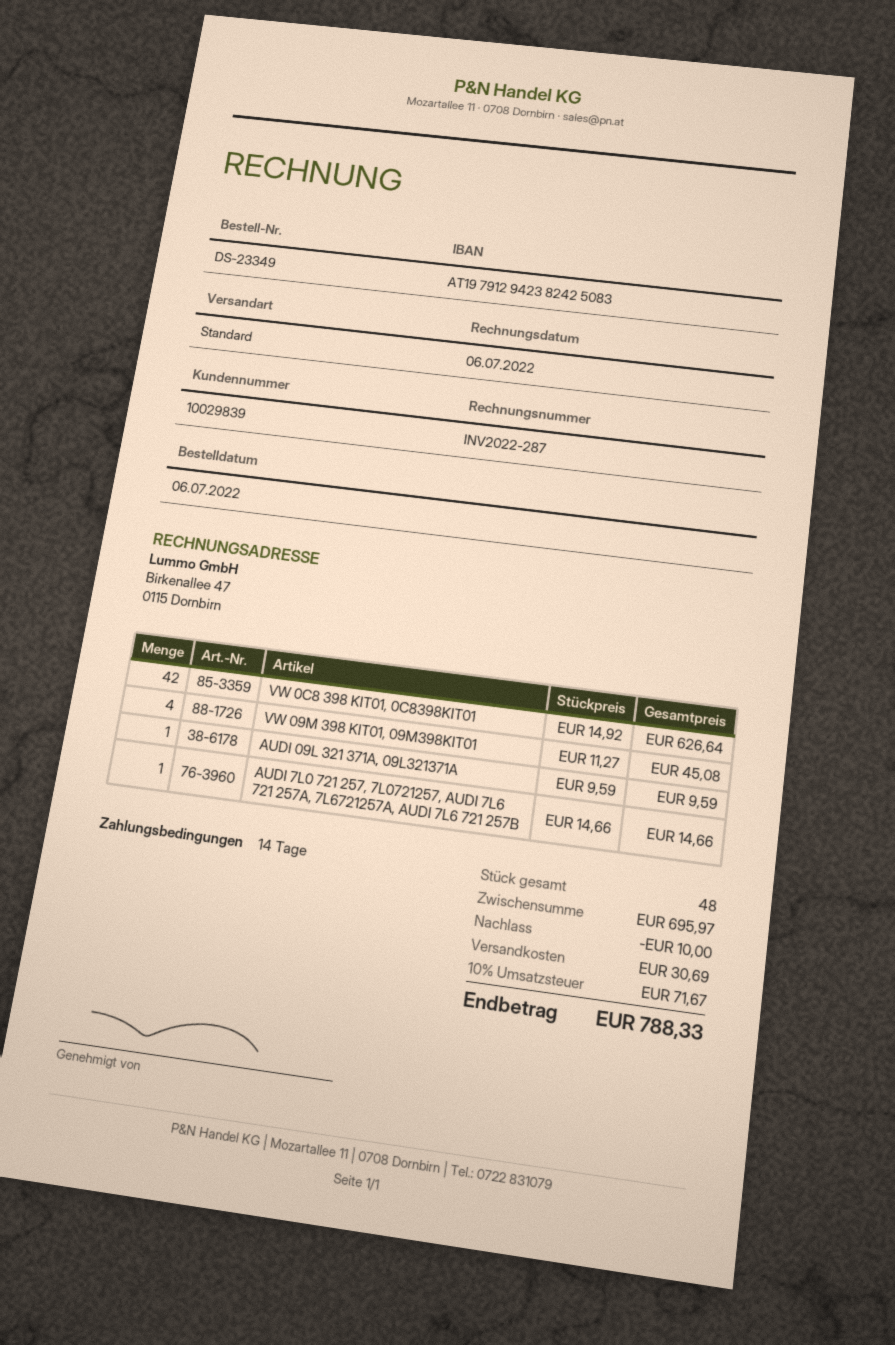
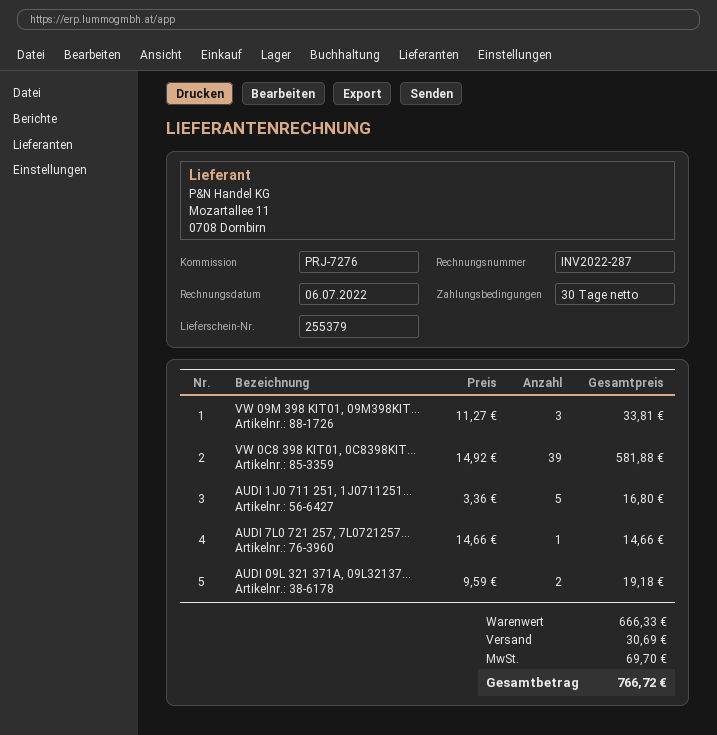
payment terms: 14 days -> 30 days
VW 0C8 398 KIT01, 0C8398KIT01: 42 x 14.92 = 626.64 -> 39 x 14.92 = 581.88
VW 09M 398 KIT01, 09M398KIT01: 4 x 11.27 = 45.08 -> 3 x 11.27 = 33.81
AUDI 09L 321 371A, 09L321371A: 1 x 9.59 = 9.59 -> 2 x 9.59 = 19.18
AUDI 1J0 711 251, 1J0711251...: none -> 5 x 3.36 = 16.80
subtotal: 695.97 -> 666.33
discount: 10.00 -> none
tax: 71.67 -> 69.70
total: 788.33 -> 766.72

